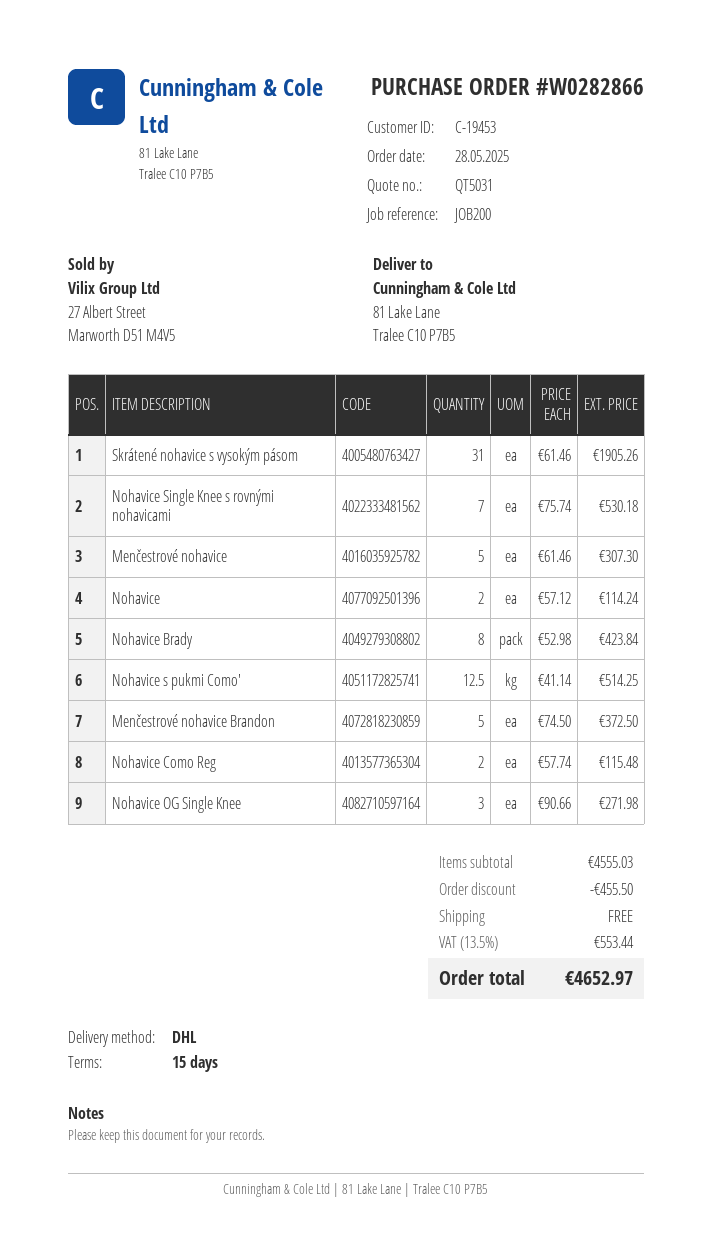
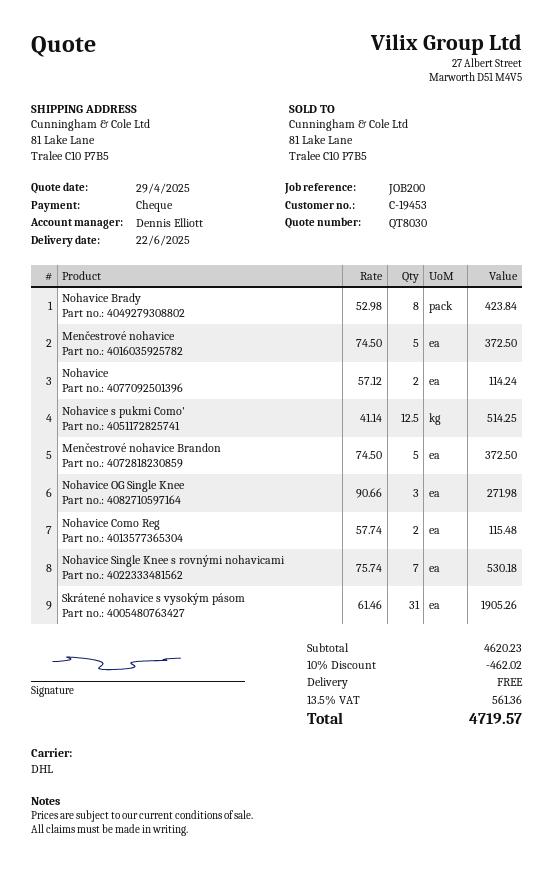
quote number: QT5031 -> QT8030
Menčestrové nohavice: 5 x 61.46 = 307.30 -> 5 x 74.50 = 372.50
subtotal: 4555.03 -> 4620.23
discount: 455.50 -> 462.02
tax: 13.5% = 553.44 -> 13.5% = 561.36
total: 4652.97 -> 4719.57

